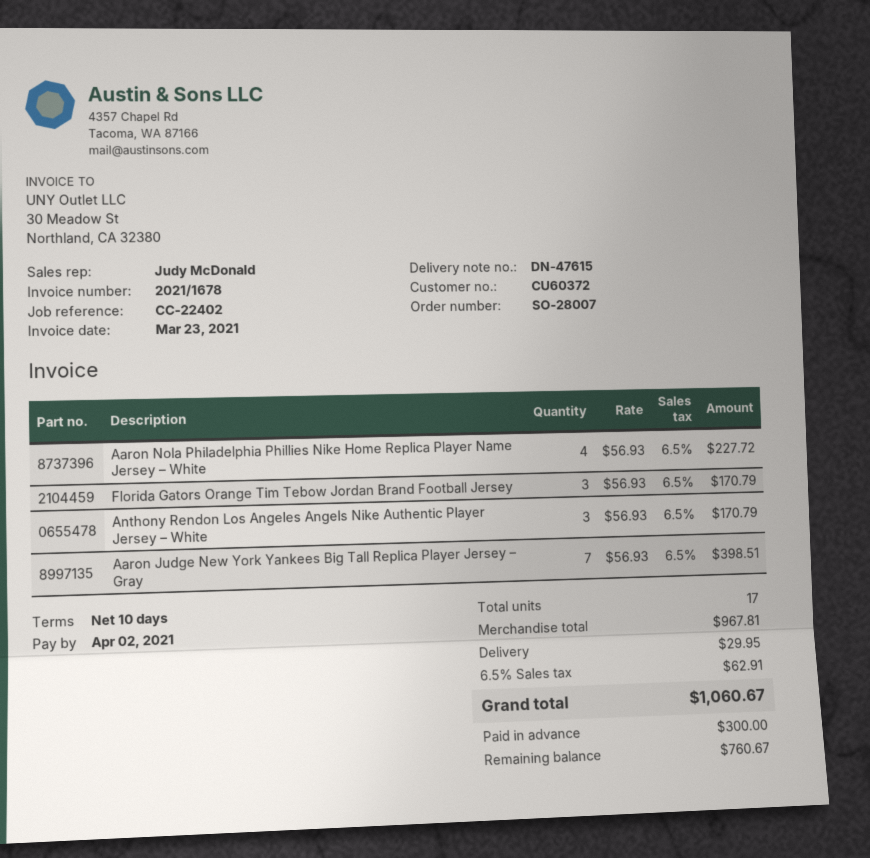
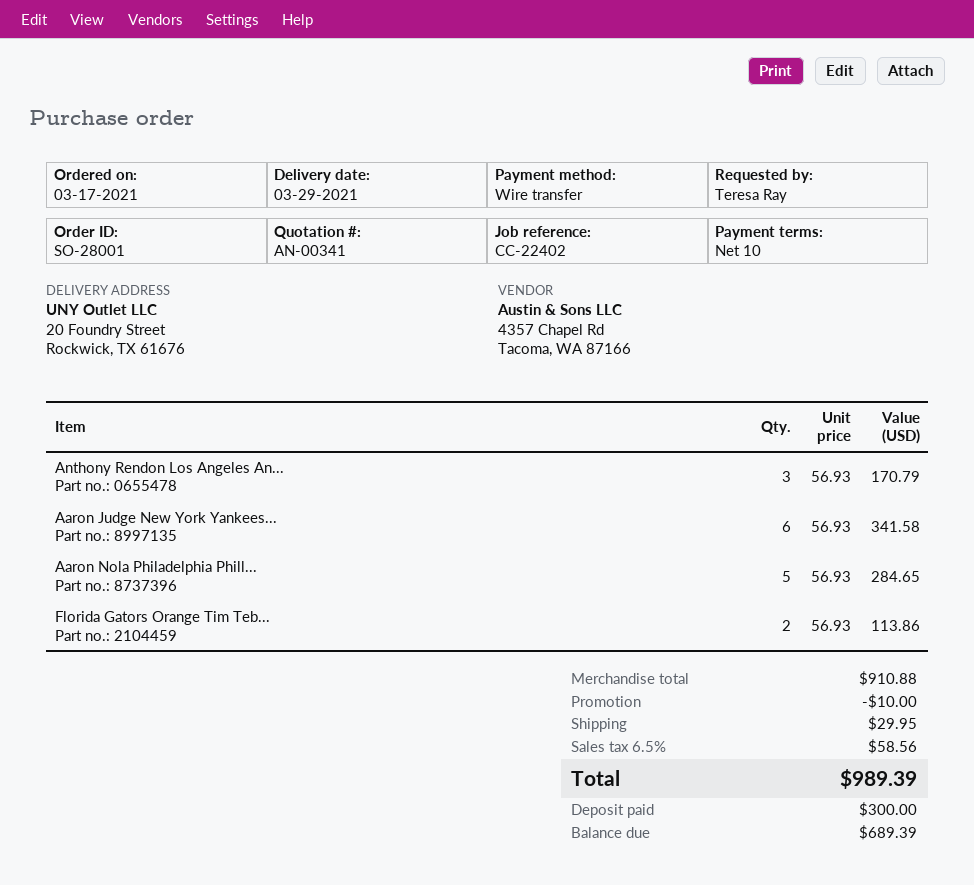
order number: SO-28007 -> SO-28001
Aaron Nola Philadelphia Phillies Nike Home Replica Player Name Jersey – White: 4 x 56.93 = 227.72 -> 5 x 56.93 = 284.65
Florida Gators Orange Tim Tebow Jordan Brand Football Jersey: 3 x 56.93 = 170.79 -> 2 x 56.93 = 113.86
Aaron Judge New York Yankees Big Tall Replica Player Jersey – Gray: 7 x 56.93 = 398.51 -> 6 x 56.93 = 341.58
subtotal: 967.81 -> 910.88
discount: none -> 10.00
tax: 6.5% = 62.91 -> 6.5% = 58.56
total: 1060.67 -> 989.39
balance: 760.67 -> 689.39

